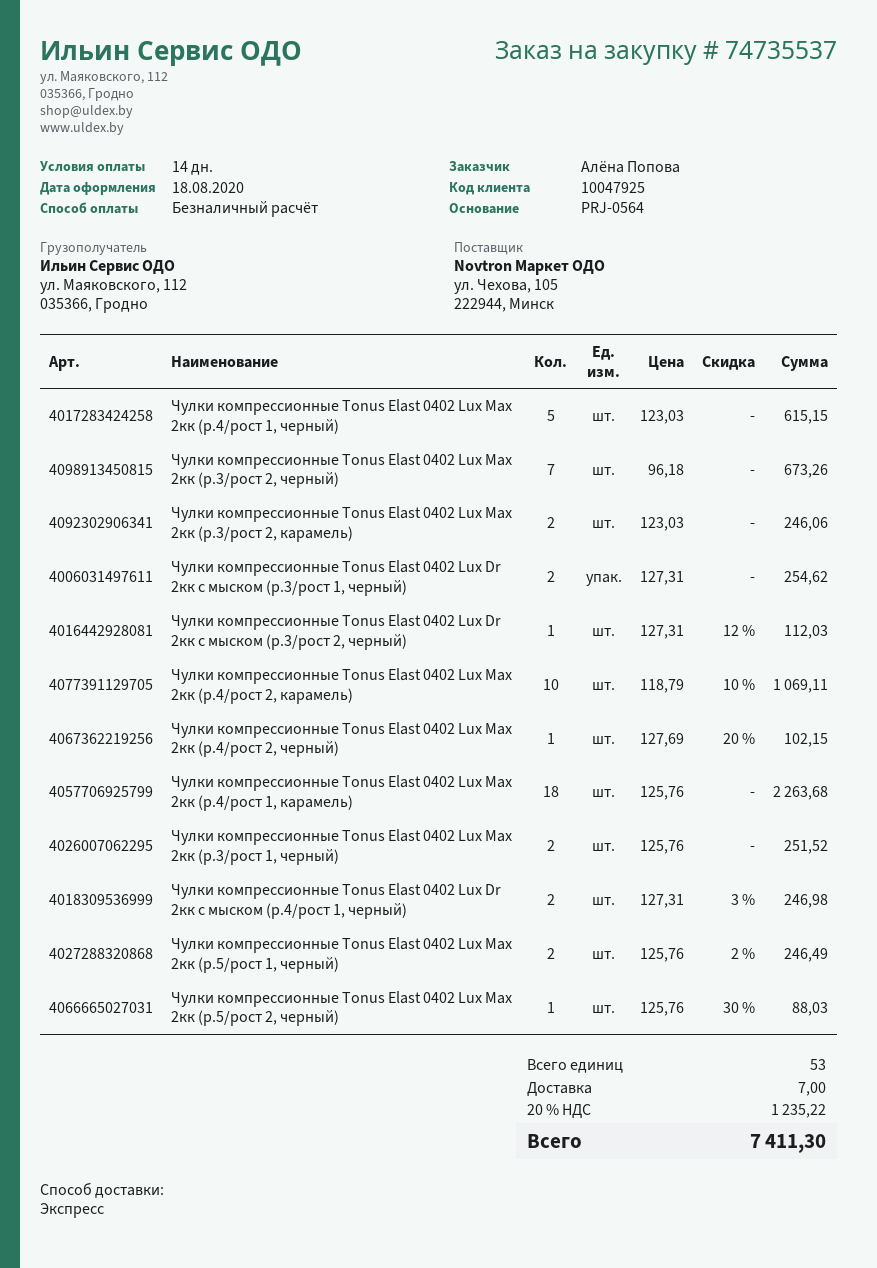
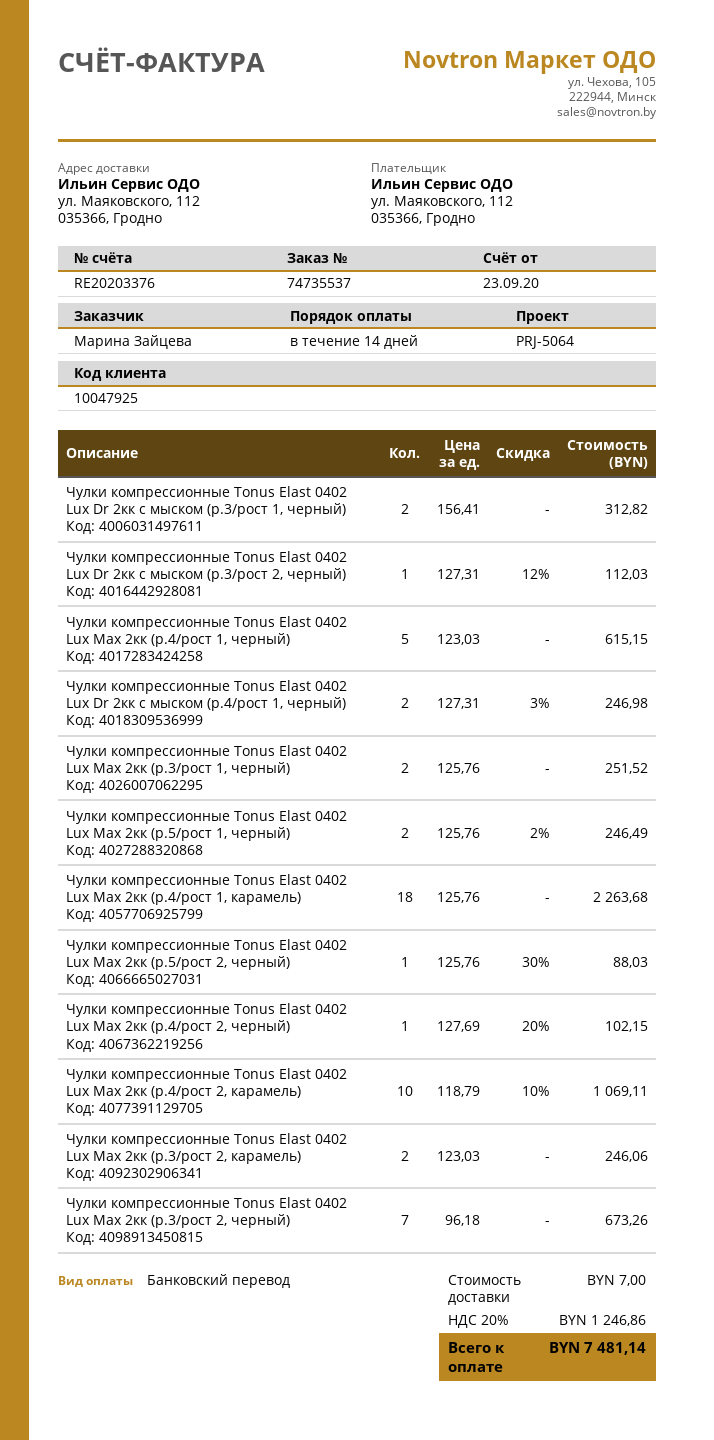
reference: PRJ-0564 -> PRJ-5064
ordered by: Алёна Попова -> Марина Зайцева
Чулки компрессионные Tonus Elast 0402 Lux Dr 2кк с мыском (р.3/рост 1, черный): 2 x 127.31 = 254.62 -> 2 x 156.41 = 312.82
tax: 20% = 1235.22 -> 20% = 1246.86
total: 7411.30 -> 7481.14

